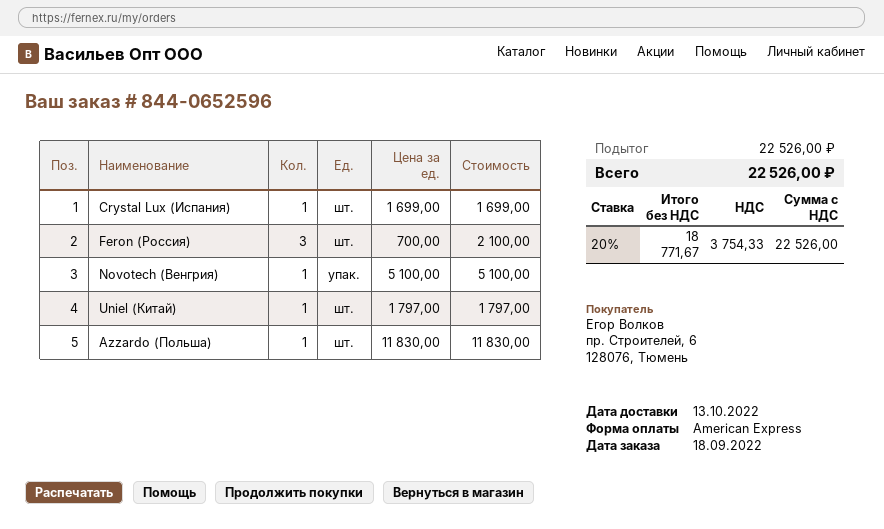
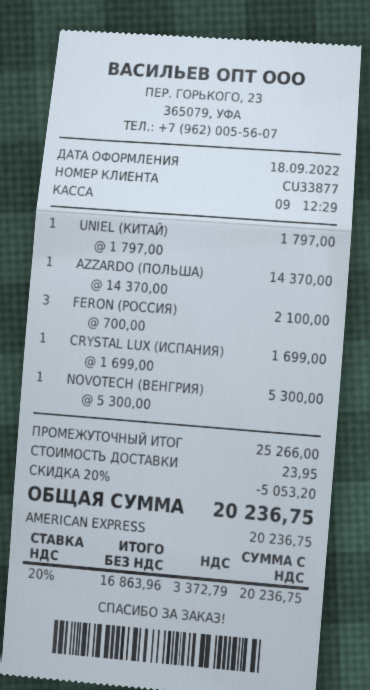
Novotech (Венгрия): 1 x 5100.00 = 5100.00 -> 1 x 5300.00 = 5300.00
Azzardo (Польша): 1 x 11830.00 = 11830.00 -> 1 x 14370.00 = 14370.00
subtotal: 22526.00 -> 25266.00
discount: none -> 20% = 5053.20
shipping: none -> 23.95
net: 18771.67 -> 16863.96
tax: 20% = 3754.33 -> 20% = 3372.79
total: 22526.00 -> 20236.75

